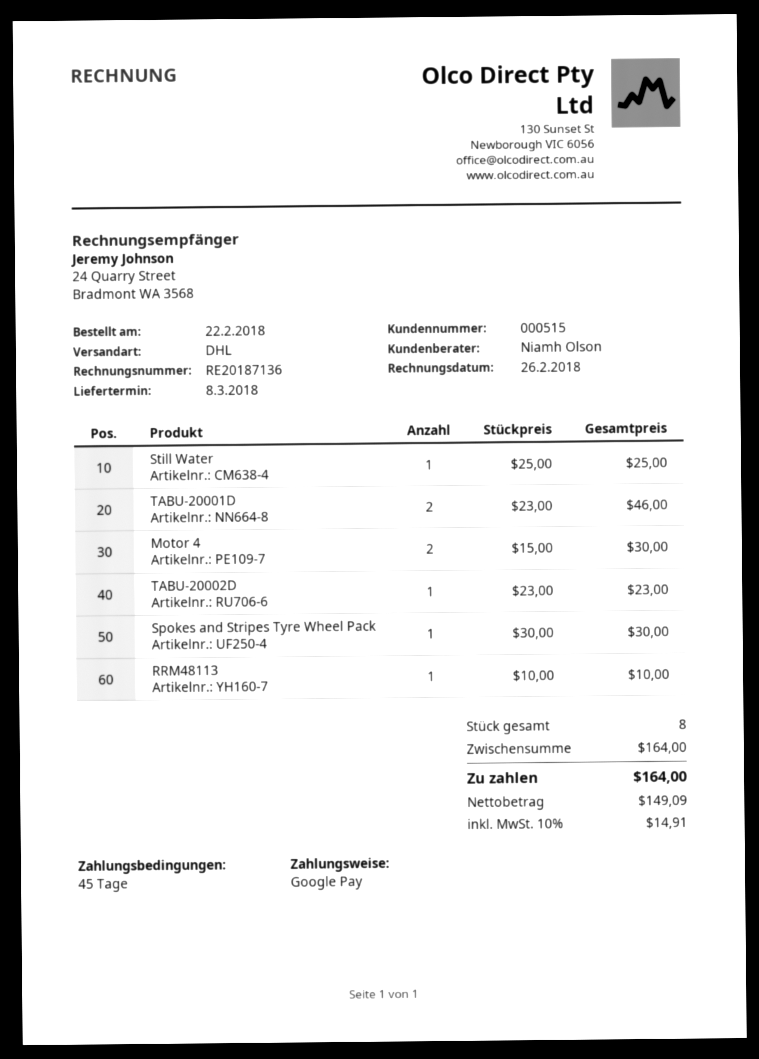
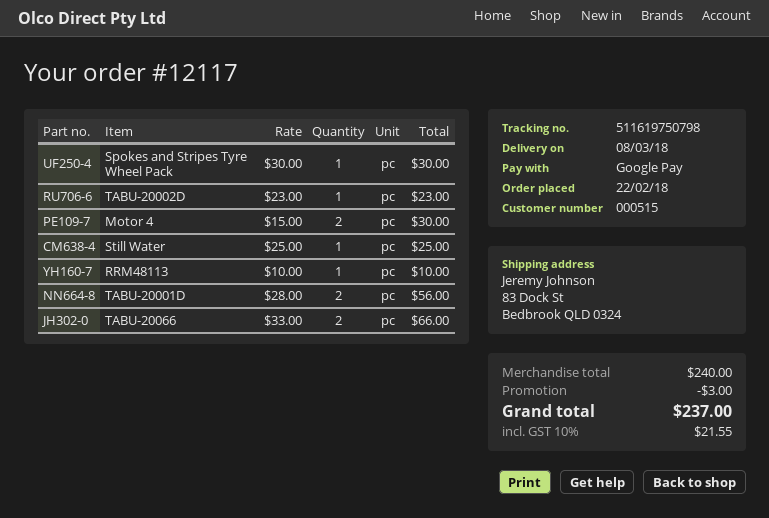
TABU-20001D: 2 x 23.00 = 46.00 -> 2 x 28.00 = 56.00
TABU-20066: none -> 2 x 33.00 = 66.00
subtotal: 164.00 -> 240.00
discount: none -> 3.00
tax: 10% = 14.91 -> 10% = 21.55
total: 164.00 -> 237.00

